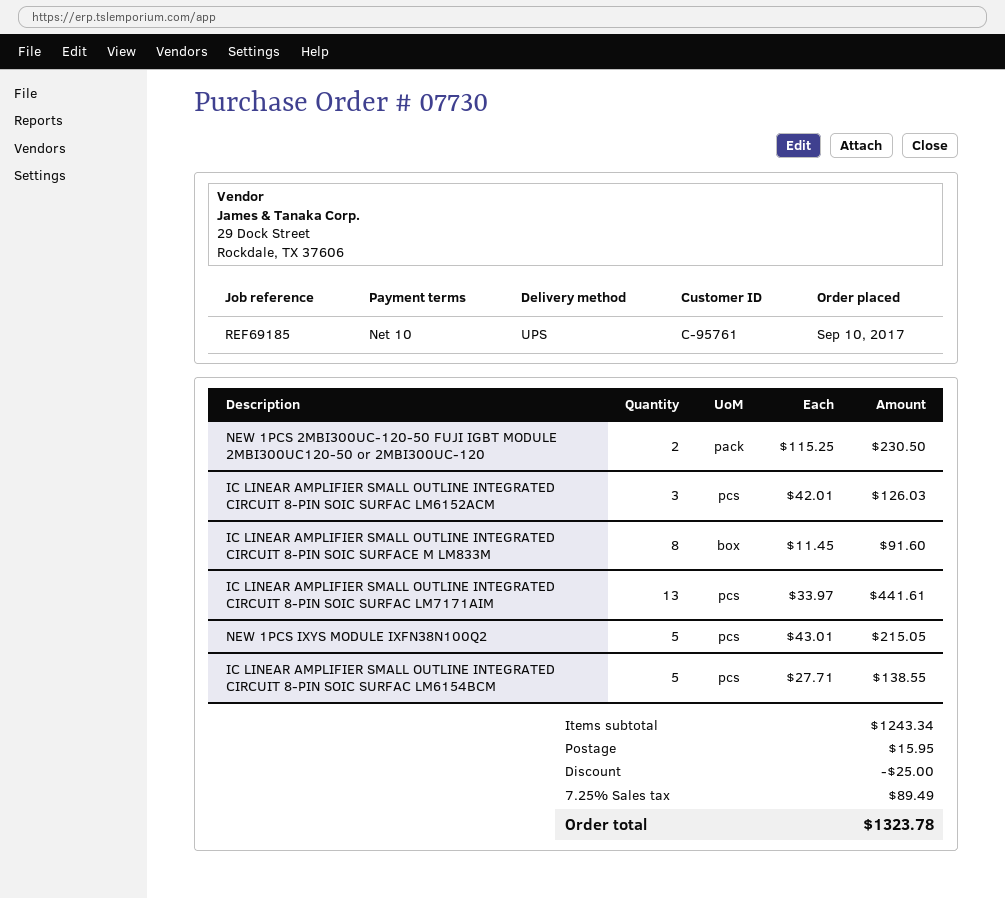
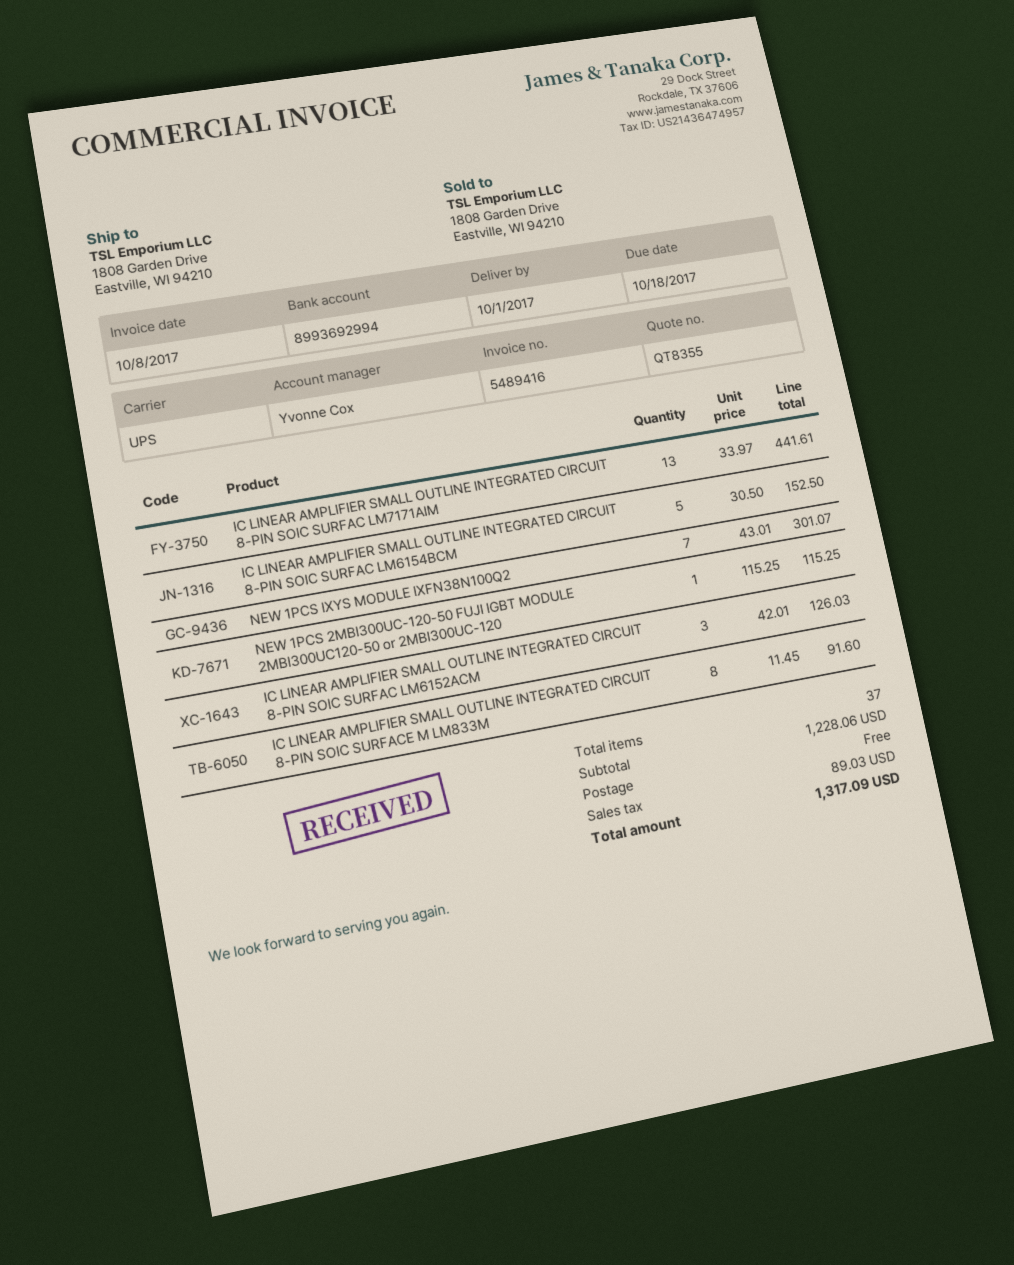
NEW 1PCS 2MBI300UC-120-50 FUJI IGBT MODULE 2MBI300UC120-50 or 2MBI300UC-120: 2 x 115.25 = 230.50 -> 1 x 115.25 = 115.25
NEW 1PCS IXYS MODULE IXFN38N100Q2: 5 x 43.01 = 215.05 -> 7 x 43.01 = 301.07
IC LINEAR AMPLIFIER SMALL OUTLINE INTEGRATED CIRCUIT 8-PIN SOIC SURFAC LM6154BCM: 5 x 27.71 = 138.55 -> 5 x 30.50 = 152.50
subtotal: 1243.34 -> 1228.06
discount: 25.00 -> none
shipping: 15.95 -> 0.00
tax: 89.49 -> 89.03
total: 1323.78 -> 1317.09

